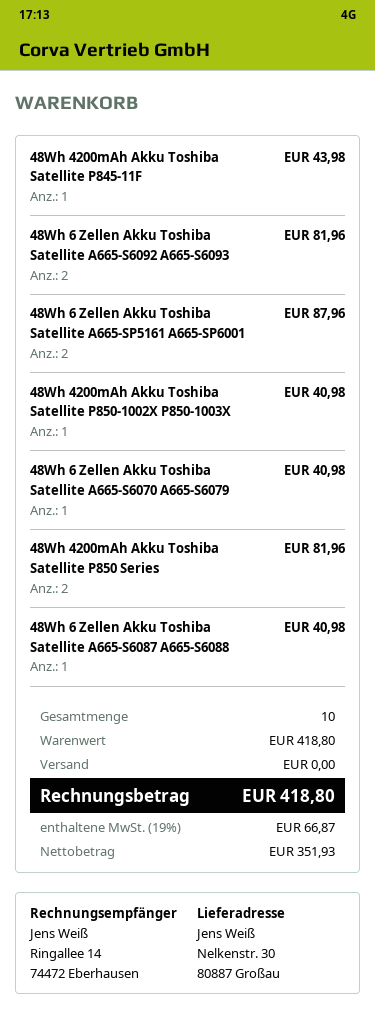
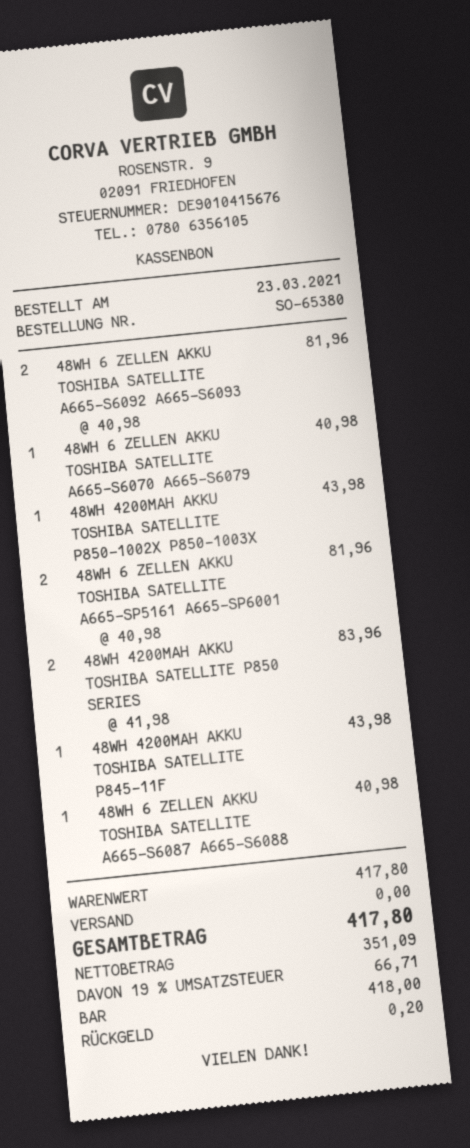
48Wh 6 Zellen Akku Toshiba Satellite A665-SP5161 A665-SP6001: 2 for 87.96 -> 2 for 81.96
48Wh 4200mAh Akku Toshiba Satellite P850-1002X P850-1003X: 1 for 40.98 -> 1 for 43.98
48Wh 4200mAh Akku Toshiba Satellite P850 Series: 2 for 81.96 -> 2 for 83.96
subtotal: 418.80 -> 417.80
net: 351.93 -> 351.09
tax: 19% = 66.87 -> 19% = 66.71
total: 418.80 -> 417.80

